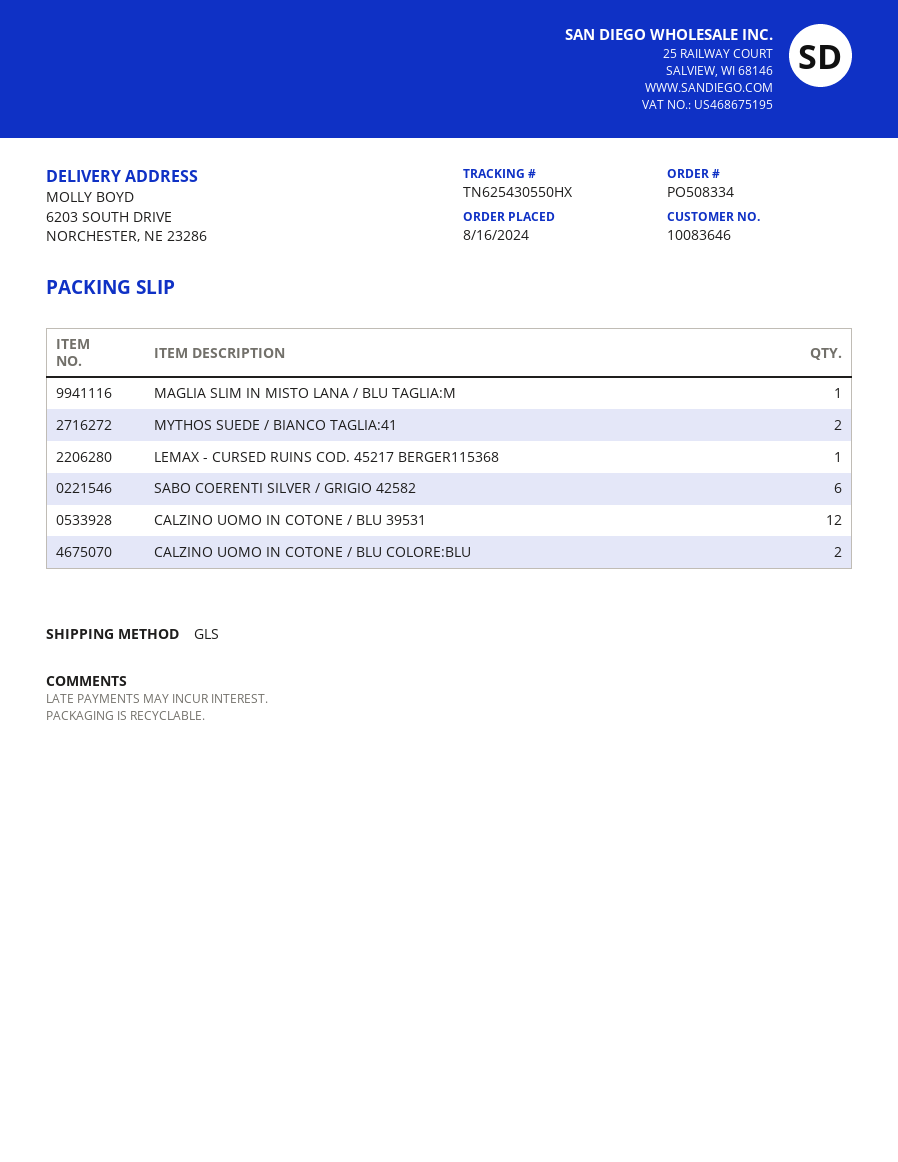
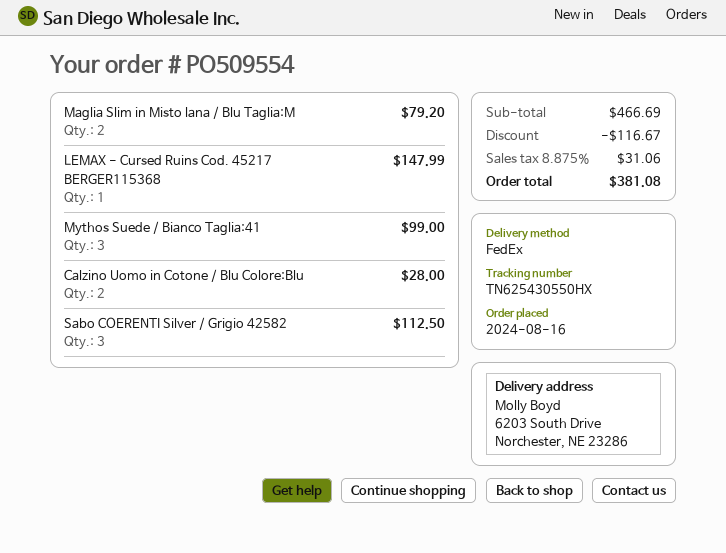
order number: PO508334 -> PO509554
shipping method: GLS -> FedEx
MAGLIA SLIM IN MISTO LANA / BLU TAGLIA:M: 1 -> 2
MYTHOS SUEDE / BIANCO TAGLIA:41: 2 -> 3
SABO COERENTI SILVER / GRIGIO 42582: 6 -> 3
CALZINO UOMO IN COTONE / BLU 39531: 12 -> none

